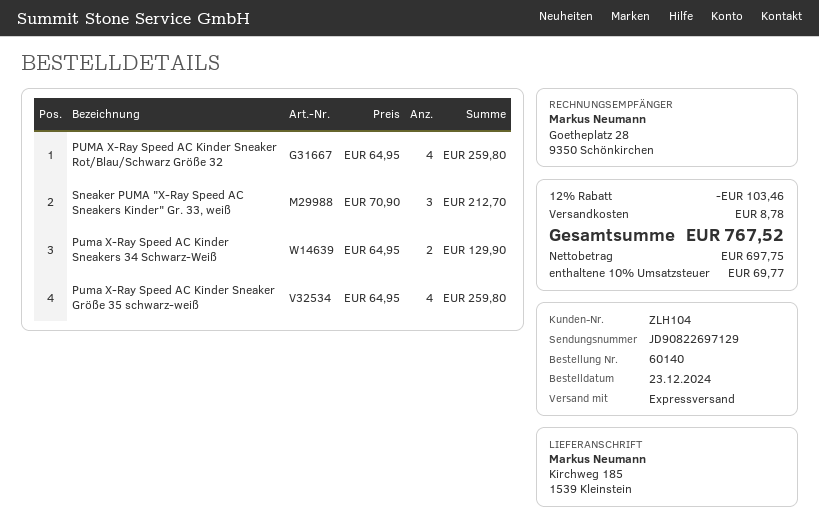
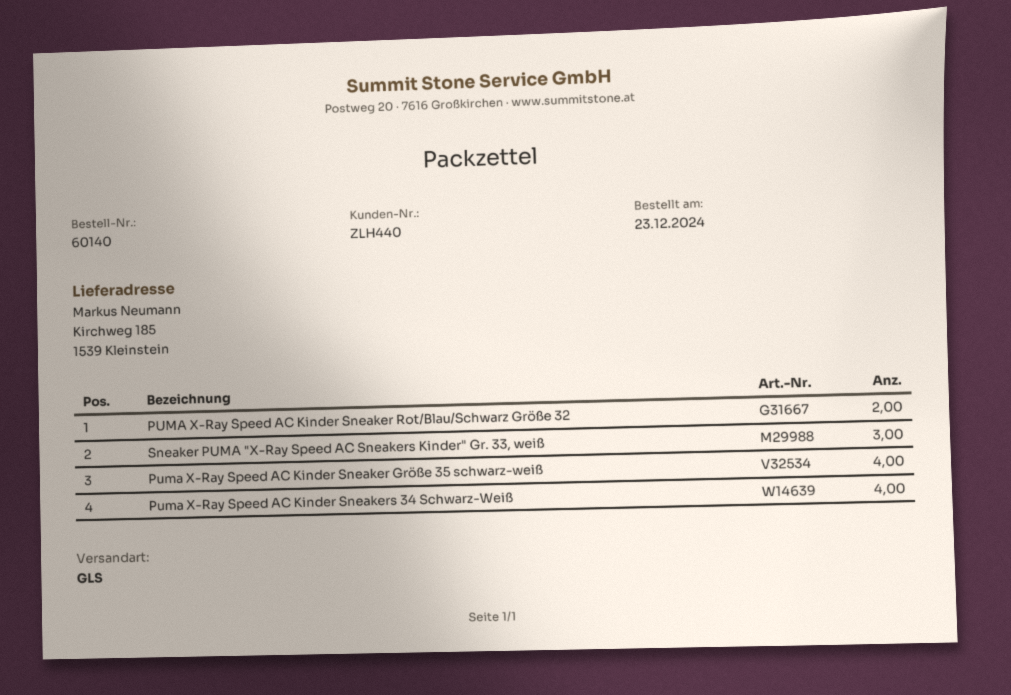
customer number: ZLH104 -> ZLH440
shipping method: express -> GLS
PUMA X-Ray Speed AC Kinder Sneaker Rot/Blau/Schwarz Größe 32: 4 -> 2
Puma X-Ray Speed AC Kinder Sneakers 34 Schwarz-Weiß: 2 -> 4

